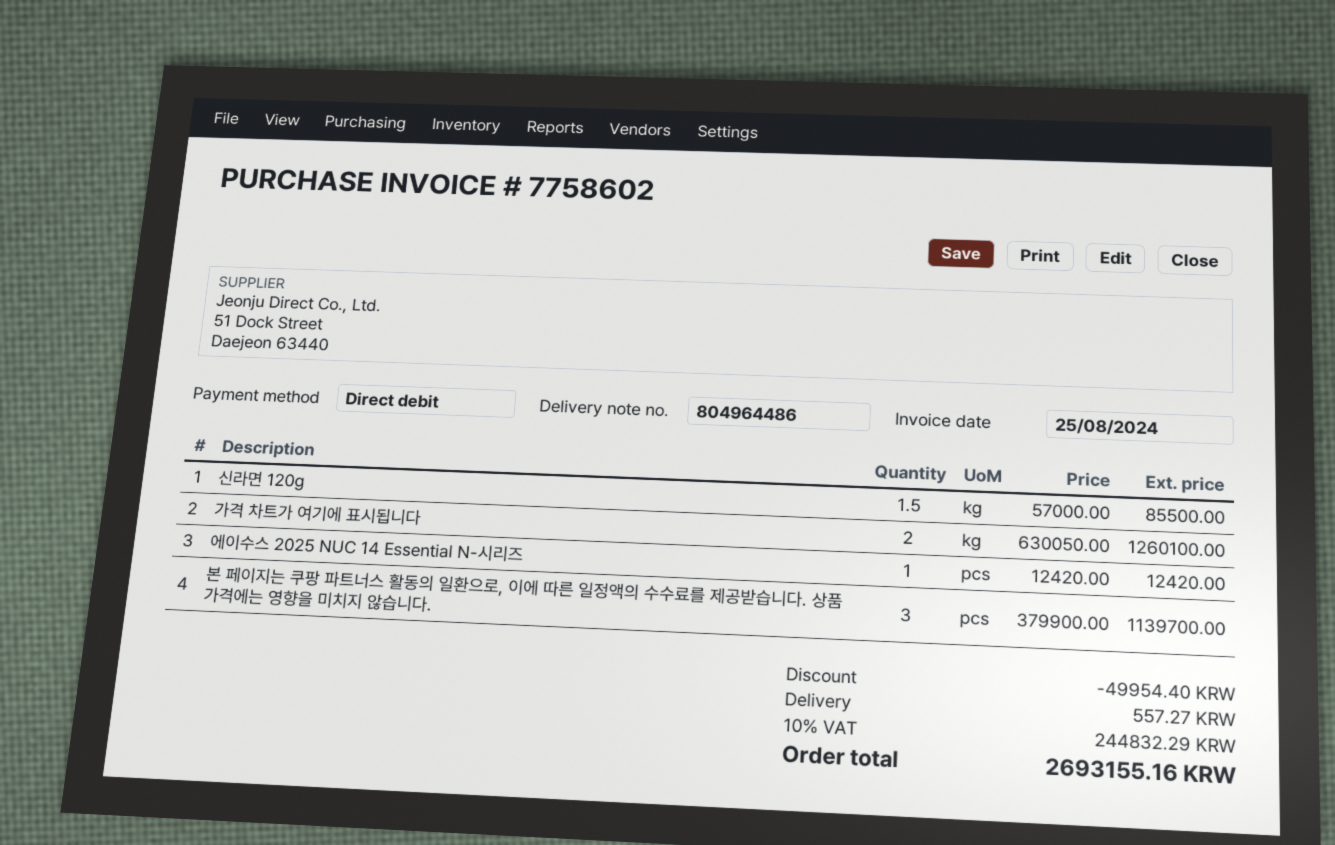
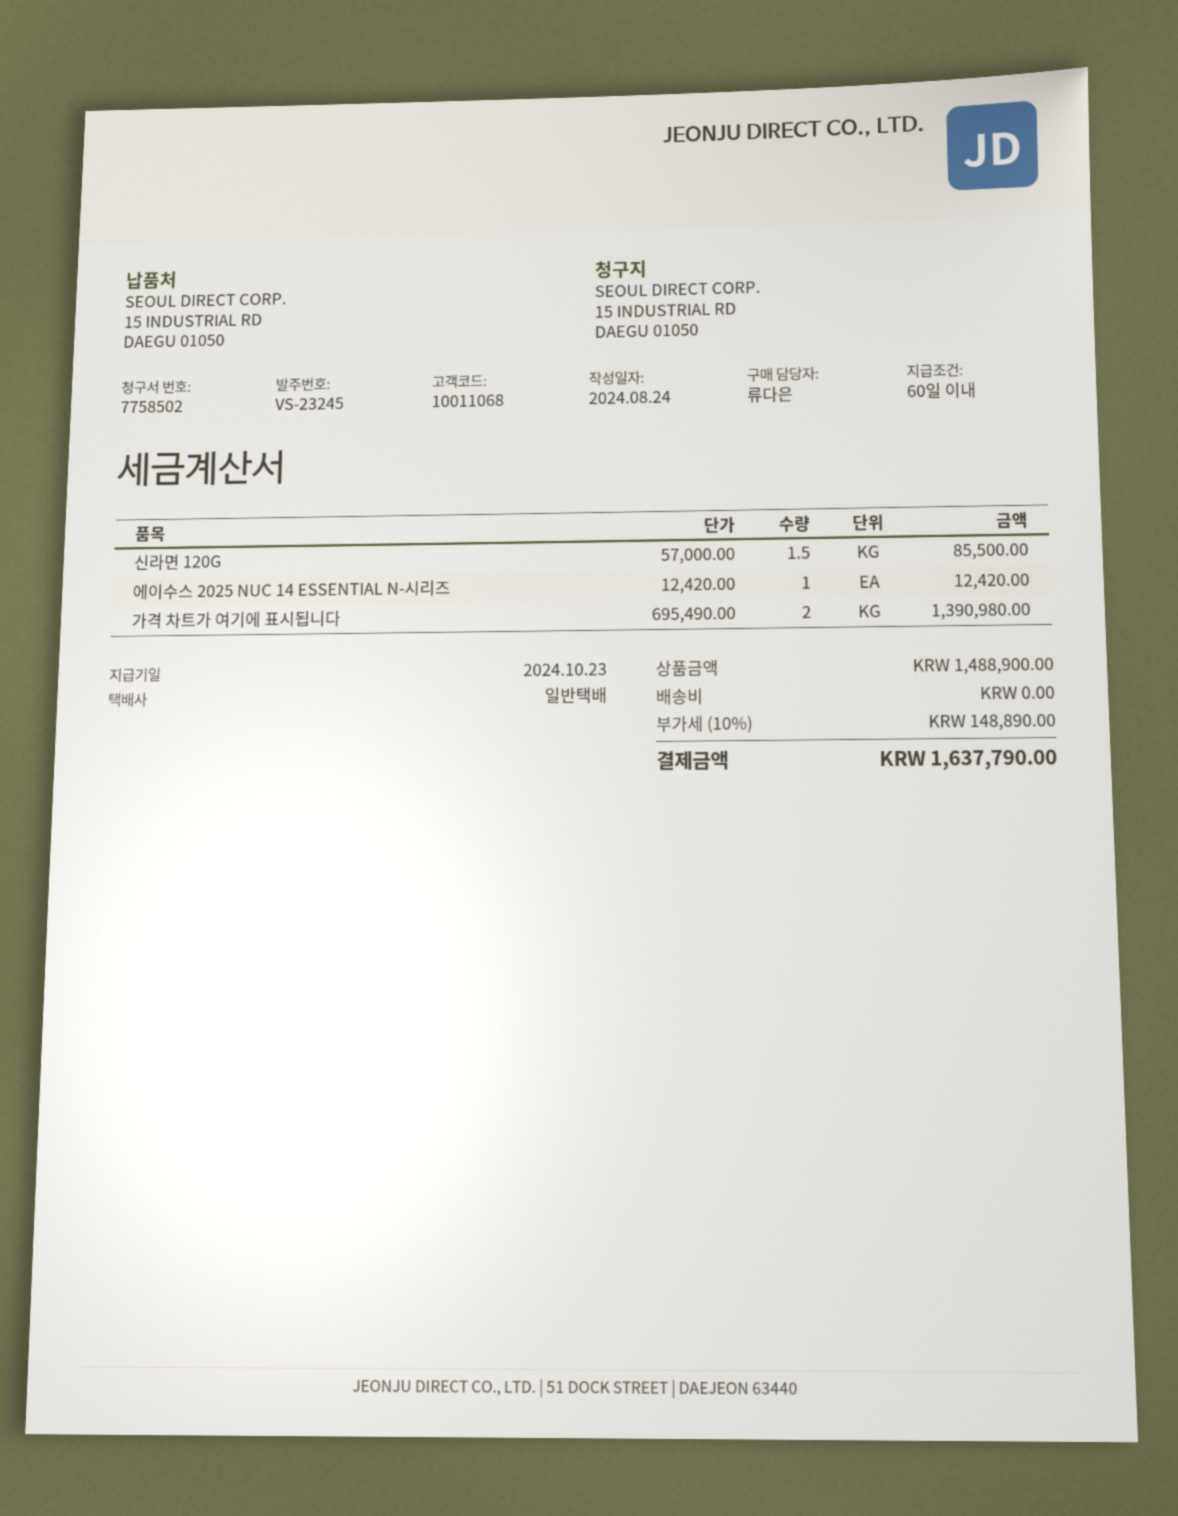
invoice number: 7758602 -> 7758502
invoice date: 2024-08-25 -> 2024-08-24
가격 차트가 여기에 표시됩니다: 2 x 630050.00 = 1260100.00 -> 2 x 695490.00 = 1390980.00
본 페이지는 쿠팡 파트너스 활동의 일환으로, 이에 따른 일정액의 수수료를 제공받습니다. 상품 가격에는 영향을 미치지 않습니다.: 3 x 379900.00 = 1139700.00 -> none
discount: 49954.40 -> none
shipping: 557.27 -> 0.00
tax: 10% = 244832.29 -> 10% = 148890.00
total: 2693155.16 -> 1637790.00

